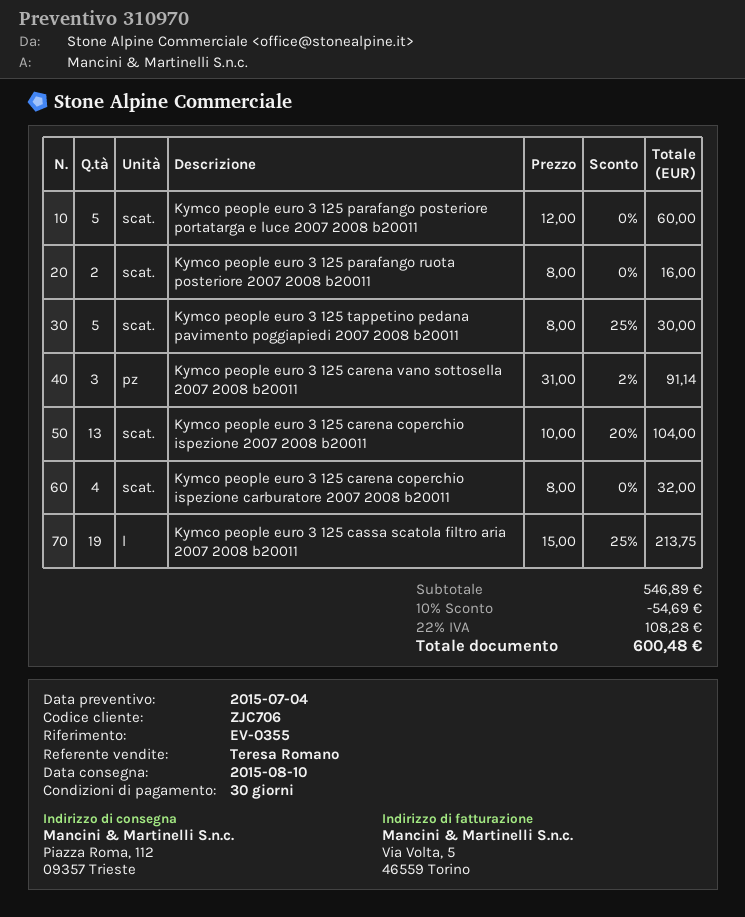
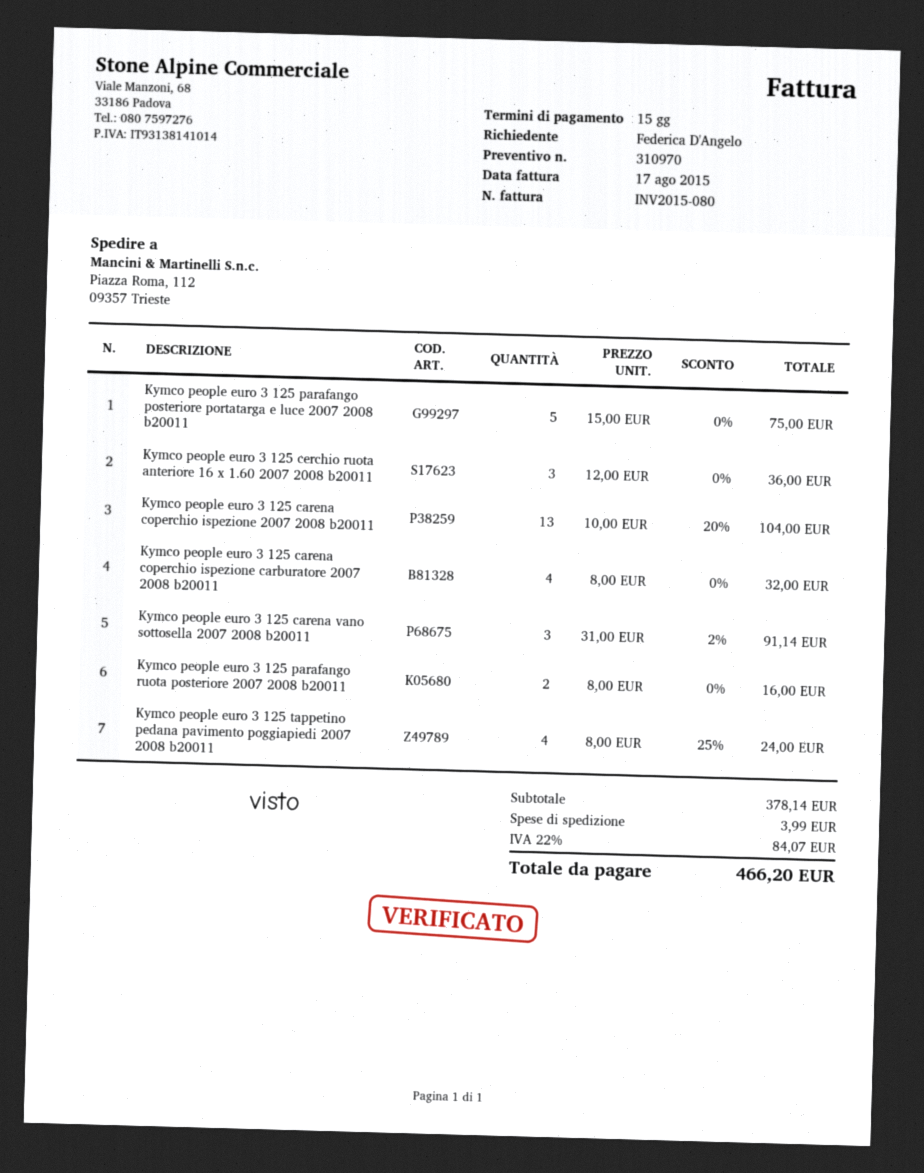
payment terms: 30 days -> 15 days
Kymco people euro 3 125 parafango posteriore portatarga e luce 2007 2008 b20011: 5 x 12.00 = 60.00 -> 5 x 15.00 = 75.00
Kymco people euro 3 125 tappetino pedana pavimento poggiapiedi 2007 2008 b20011: 5 x 8.00 - 25% = 30.00 -> 4 x 8.00 - 25% = 24.00
Kymco people euro 3 125 cassa scatola filtro aria 2007 2008 b20011: 19 x 15.00 - 25% = 213.75 -> none
Kymco people euro 3 125 cerchio ruota anteriore 16 x 1.60 2007 2008 b20011: none -> 3 x 12.00 = 36.00
subtotal: 546.89 -> 378.14
discount: 10% = 54.69 -> none
shipping: none -> 3.99
tax: 22% = 108.28 -> 22% = 84.07
total: 600.48 -> 466.20

